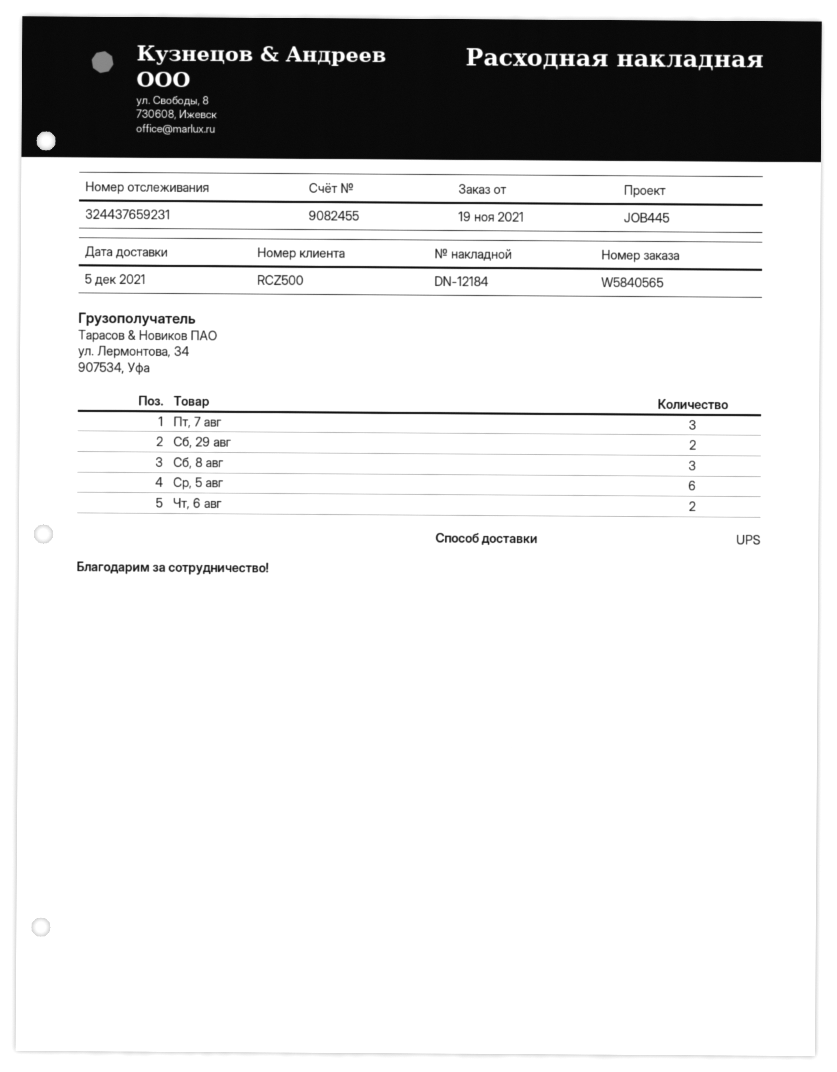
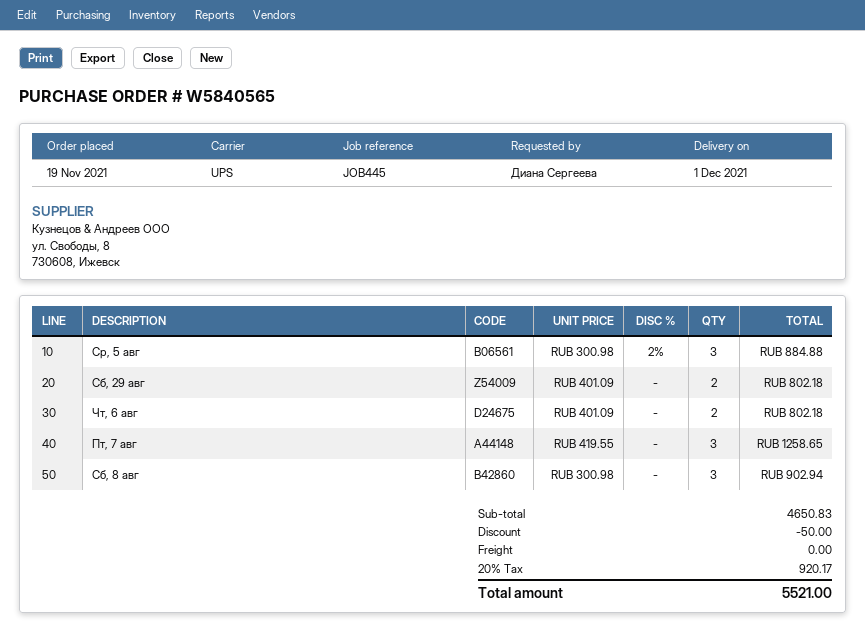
delivery date: 2021-12-05 -> 2021-12-01
Ср, 5 авг: 6 -> 3

